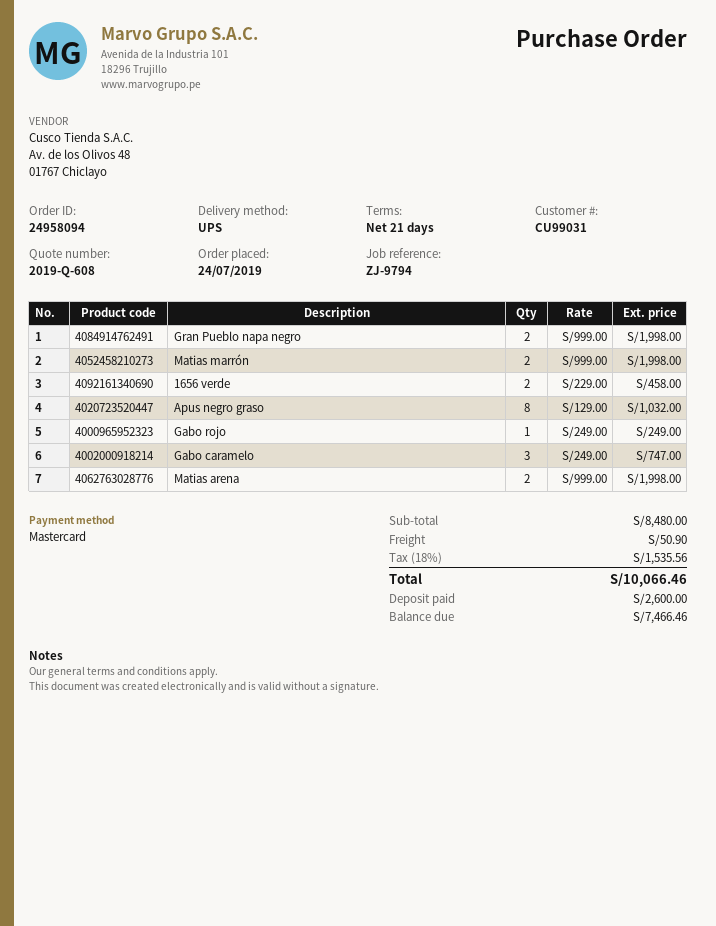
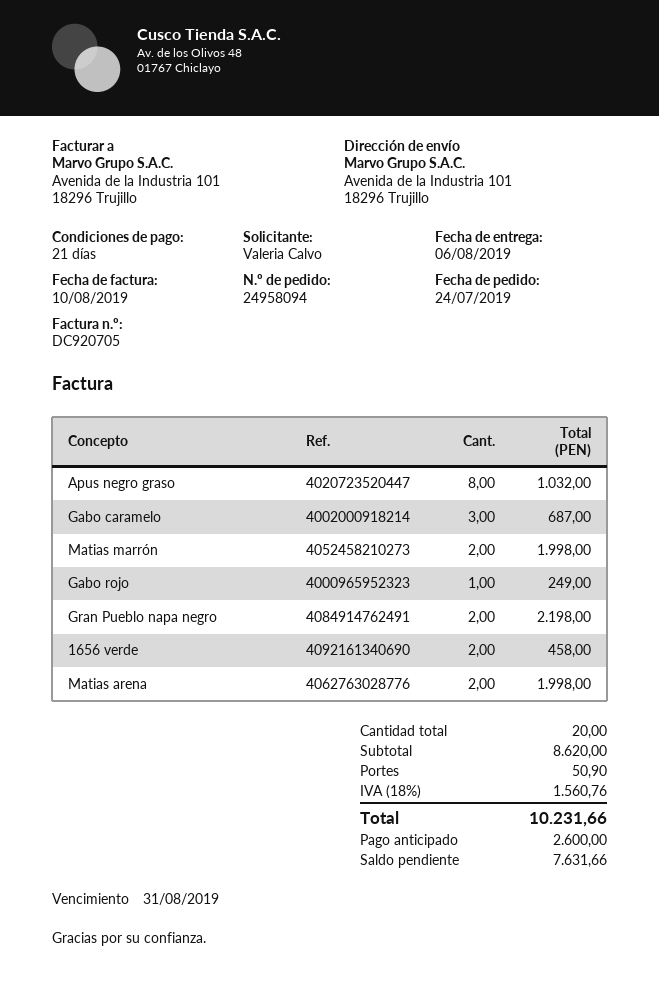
Gran Pueblo napa negro: 2 for 1998.00 -> 2 for 2198.00
Gabo caramelo: 3 for 747.00 -> 3 for 687.00
subtotal: 8480.00 -> 8620.00
tax: 18% = 1535.56 -> 18% = 1560.76
total: 10066.46 -> 10231.66
balance: 7466.46 -> 7631.66

